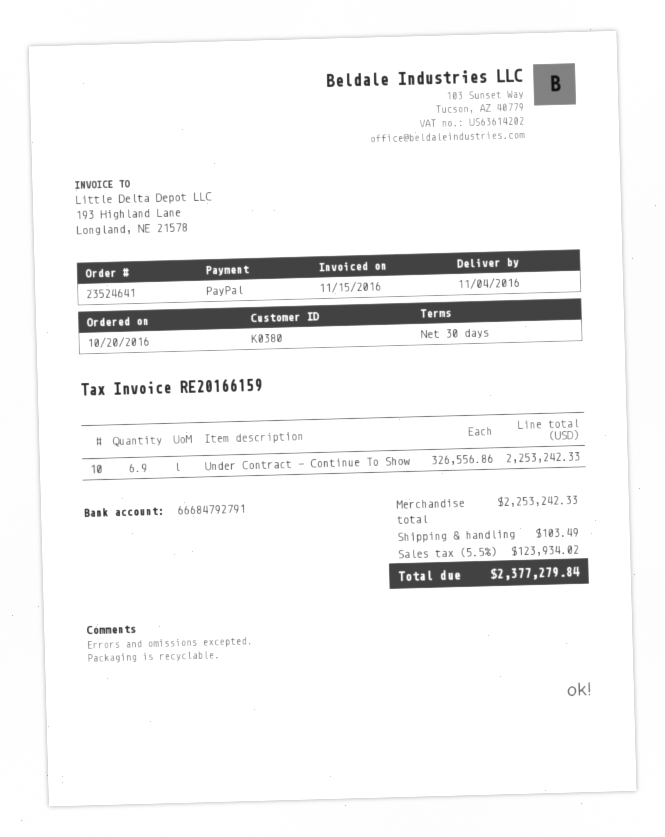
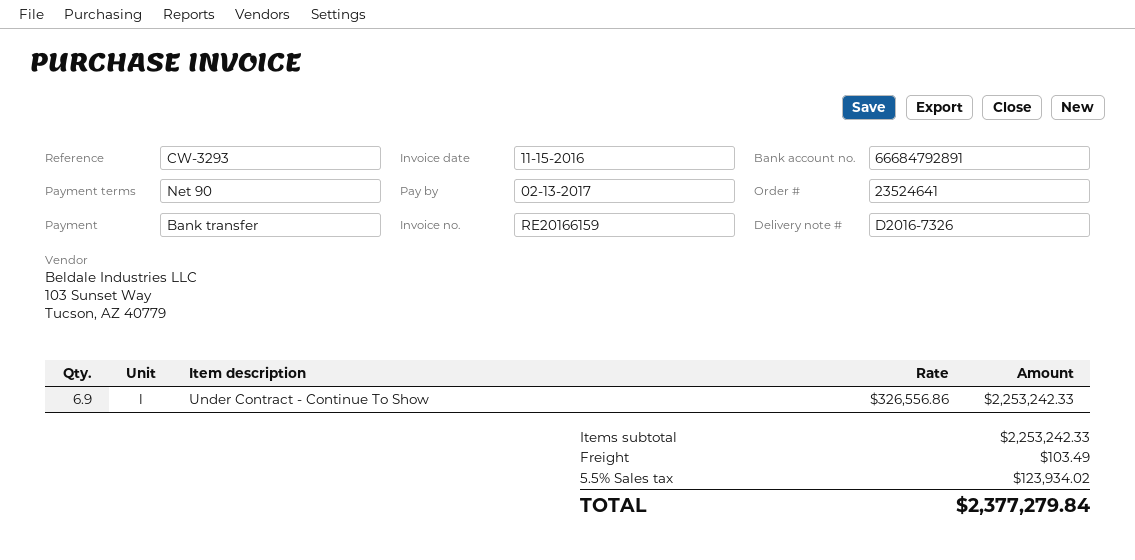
payment terms: 30 days -> 90 days
payment method: PayPal -> bank transfer
bank account: 66684792791 -> 66684792891

